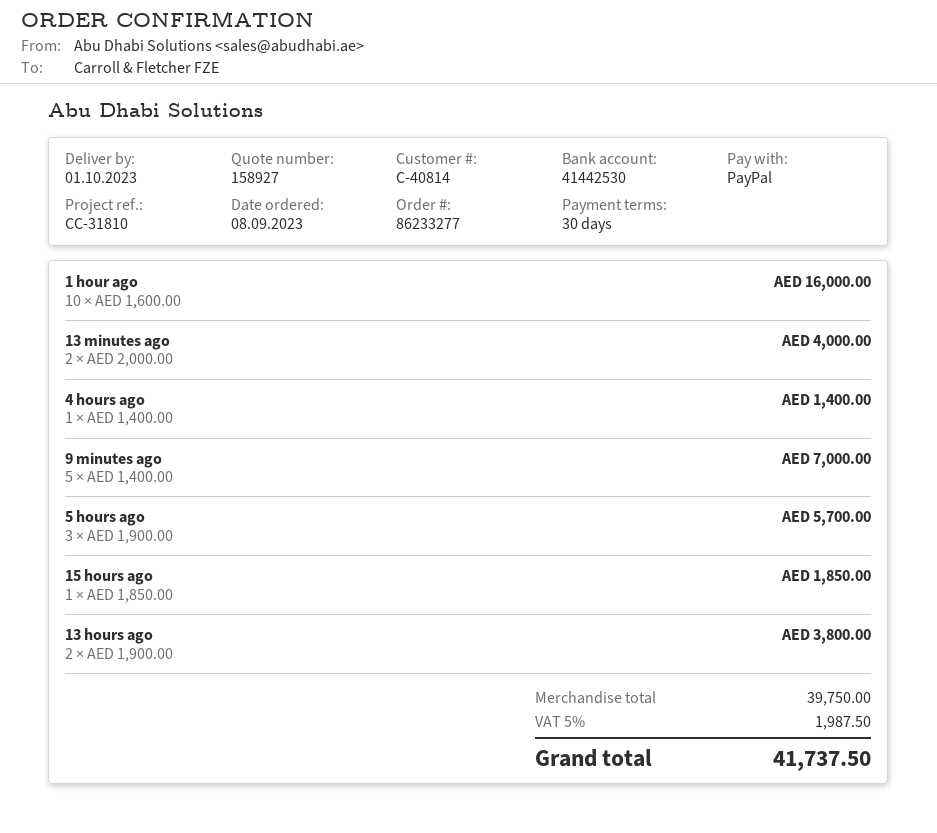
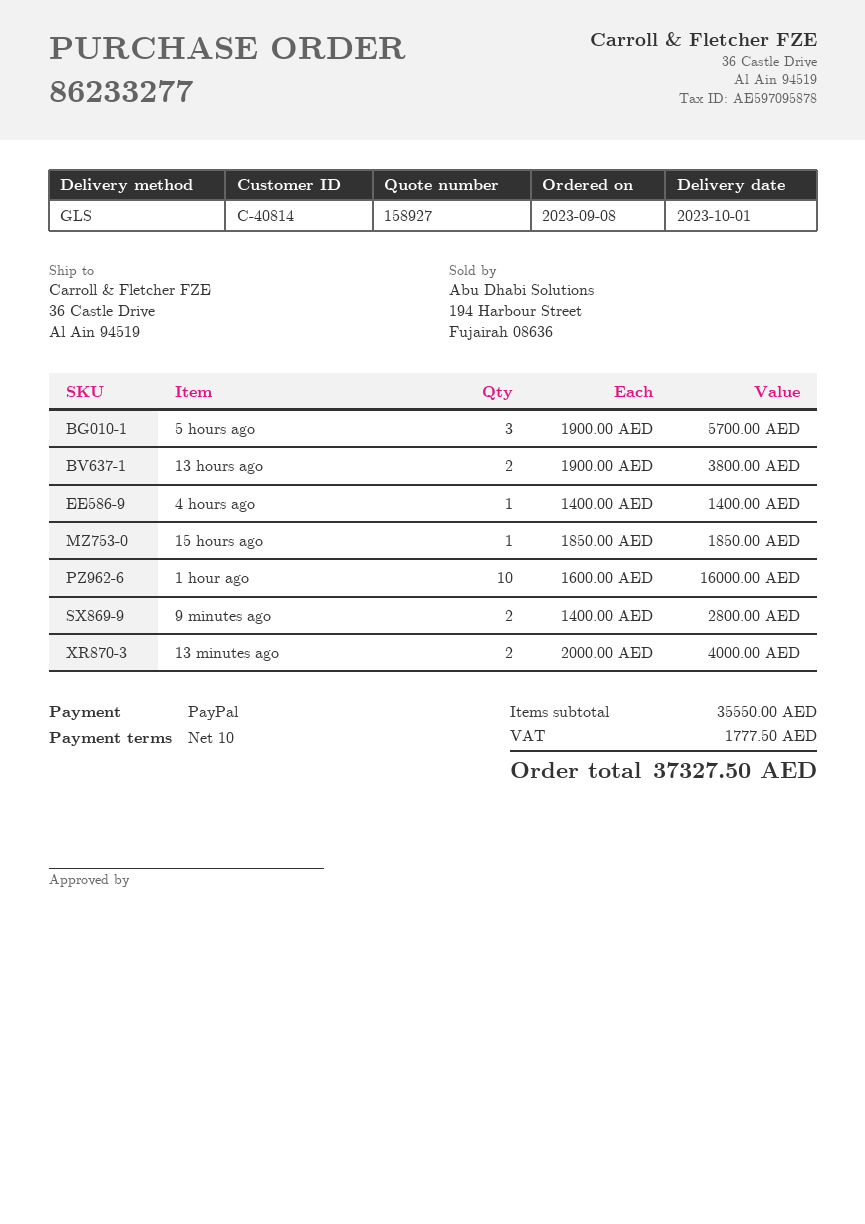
payment terms: 30 days -> 10 days
9 minutes ago: 5 x 1400.00 = 7000.00 -> 2 x 1400.00 = 2800.00
subtotal: 39750.00 -> 35550.00
tax: 1987.50 -> 1777.50
total: 41737.50 -> 37327.50

